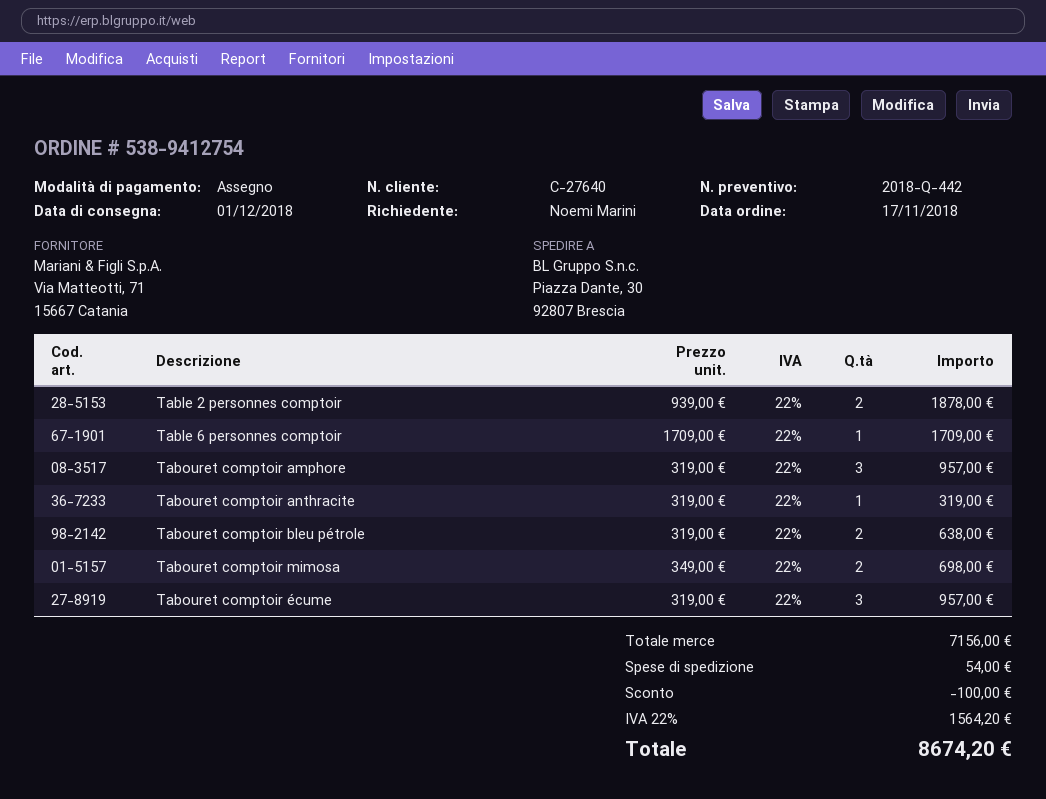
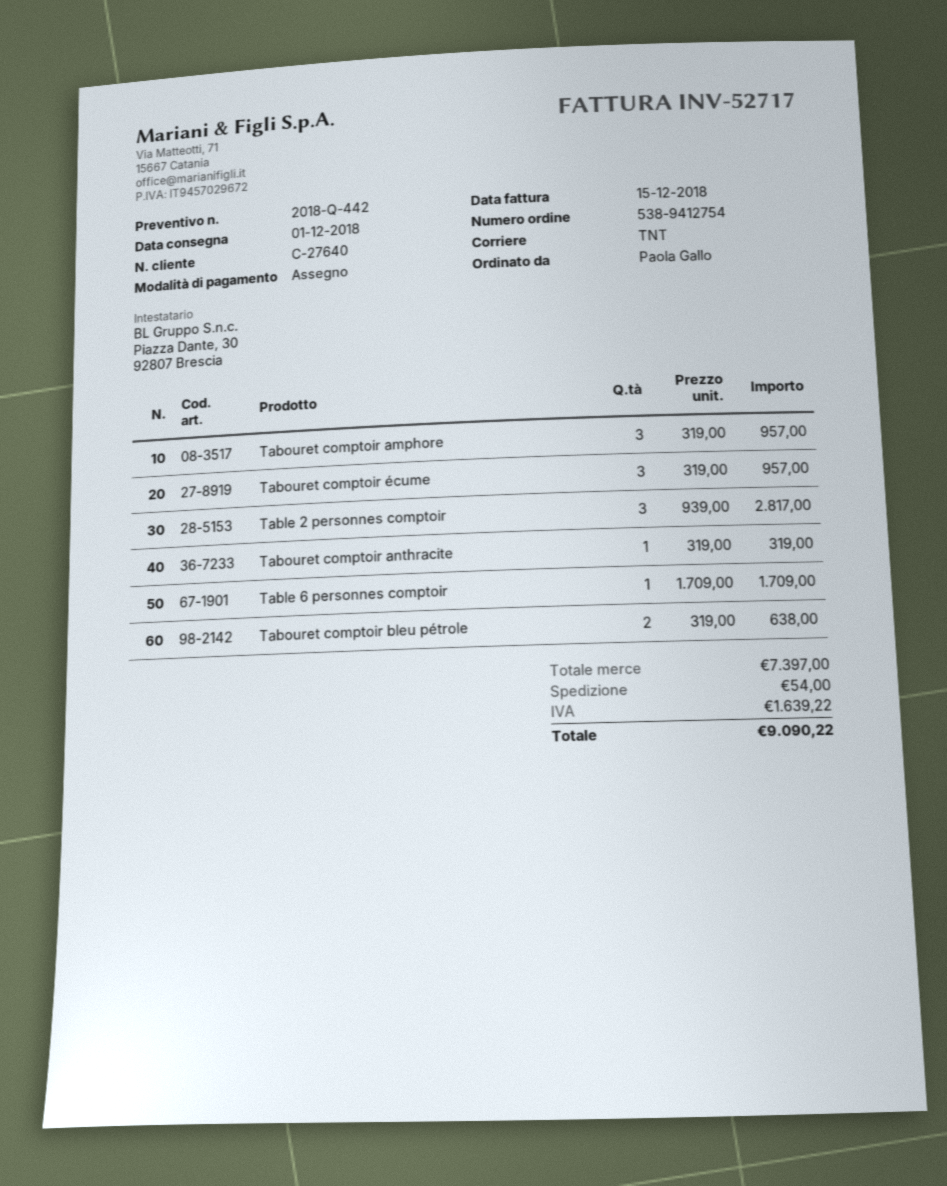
ordered by: Noemi Marini -> Paola Gallo
Table 2 personnes comptoir: 2 x 939.00 = 1878.00 -> 3 x 939.00 = 2817.00
Tabouret comptoir mimosa: 2 x 349.00 = 698.00 -> none
subtotal: 7156.00 -> 7397.00
discount: 100.00 -> none
tax: 1564.20 -> 1639.22
total: 8674.20 -> 9090.22

